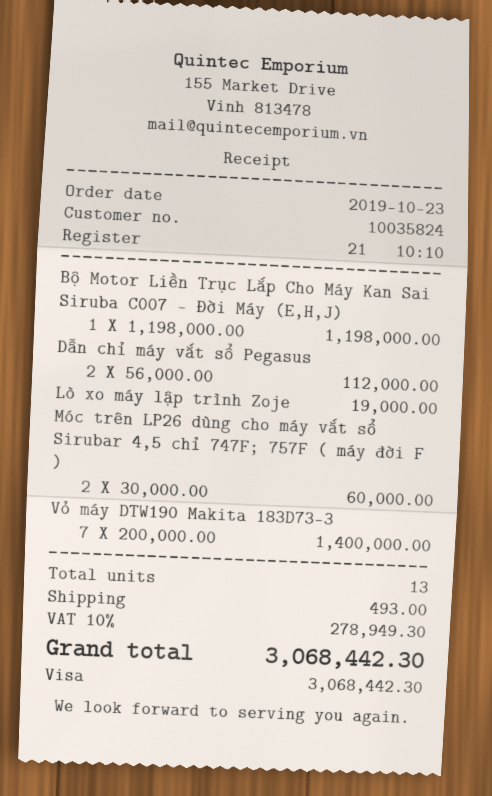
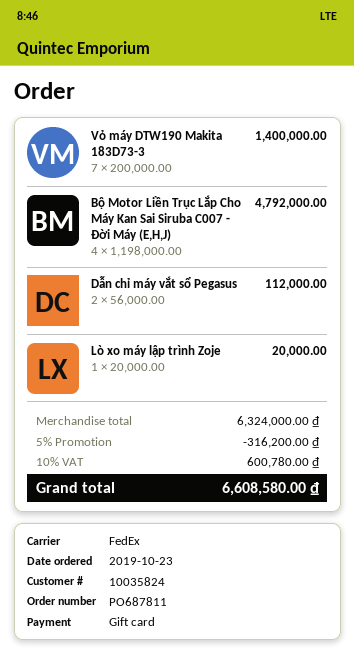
payment method: Visa -> gift card
Bộ Motor Liền Trục Lắp Cho Máy Kan Sai Siruba C007 - Đời Máy (E,H,J): 1 x 1198000.00 = 1198000.00 -> 4 x 1198000.00 = 4792000.00
Lò xo máy lập trình Zoje: 1 x 19000.00 = 19000.00 -> 1 x 20000.00 = 20000.00
Móc trên LP26 dùng cho máy vắt sổ Sirubar 4,5 chỉ 747F; 757F ( máy đời F ): 2 x 30000.00 = 60000.00 -> none
discount: none -> 5% = 316200.00
shipping: 493.00 -> none
tax: 10% = 278949.30 -> 10% = 600780.00
total: 3068442.30 -> 6608580.00

